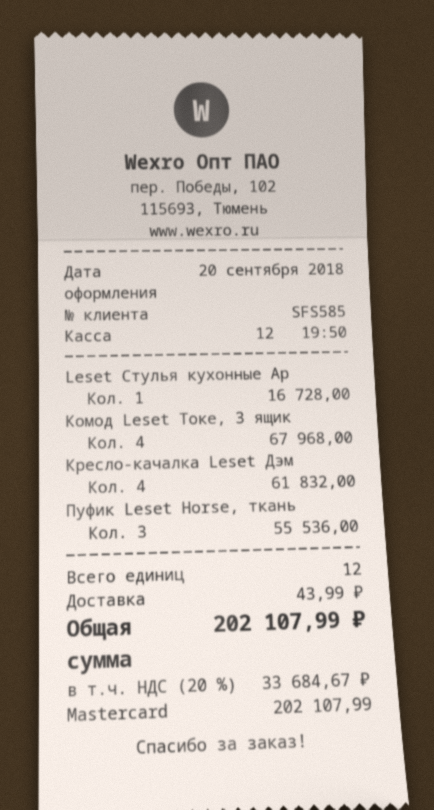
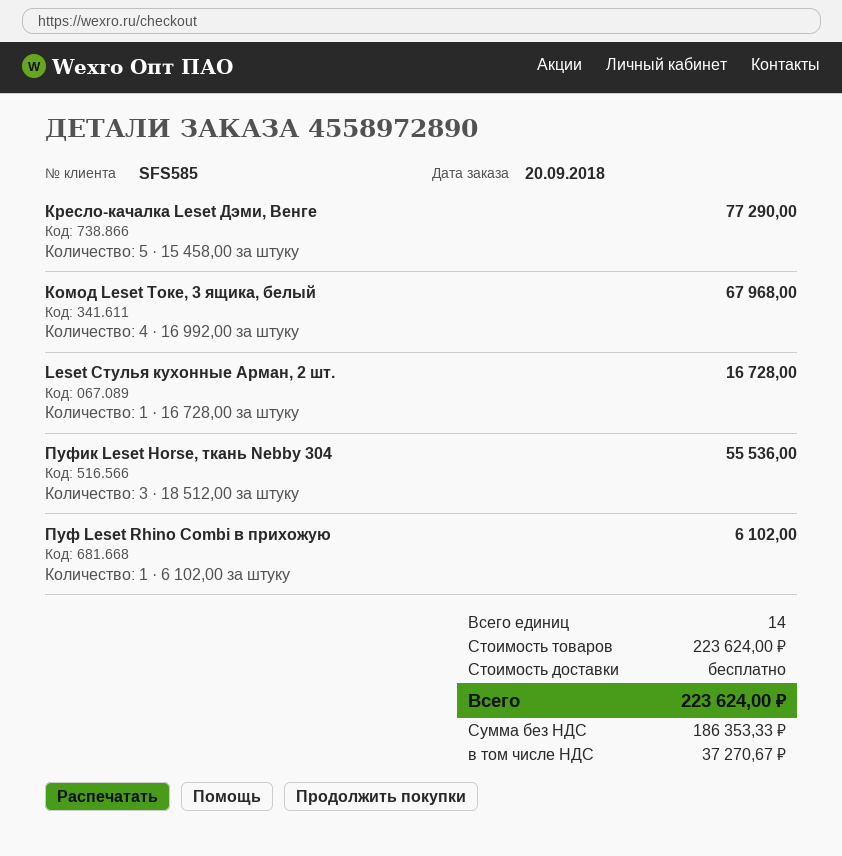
Кресло-качалка Leset Дэм: 4 for 61832.00 -> 5 for 77290.00
Пуф Leset Rhino Combi в прихожую: none -> 1 for 6102.00
total quantity: 12 -> 14
shipping: 43.99 -> 0.00
tax: 33684.67 -> 37270.67
total: 202107.99 -> 223624.00

